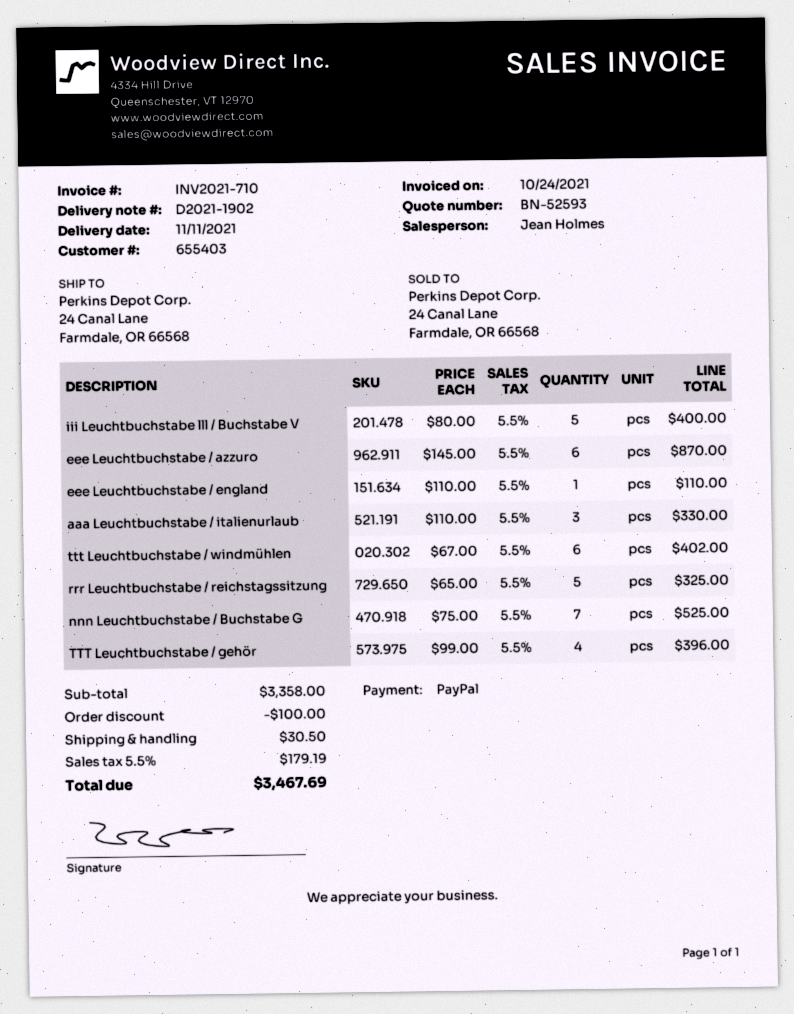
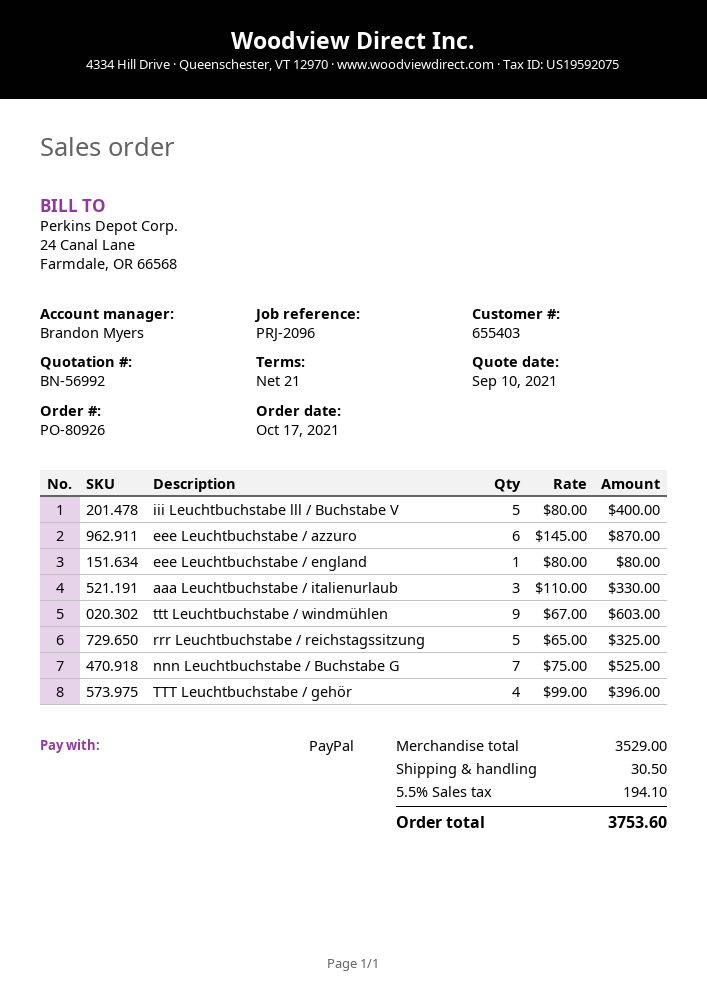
quote number: BN-52593 -> BN-56992
sales rep: Jean Holmes -> Brandon Myers
eee Leuchtbuchstabe / england: 1 x 110.00 = 110.00 -> 1 x 80.00 = 80.00
ttt Leuchtbuchstabe / windmühlen: 6 x 67.00 = 402.00 -> 9 x 67.00 = 603.00
subtotal: 3358.00 -> 3529.00
discount: 100.00 -> none
tax: 5.5% = 179.19 -> 5.5% = 194.10
total: 3467.69 -> 3753.60

